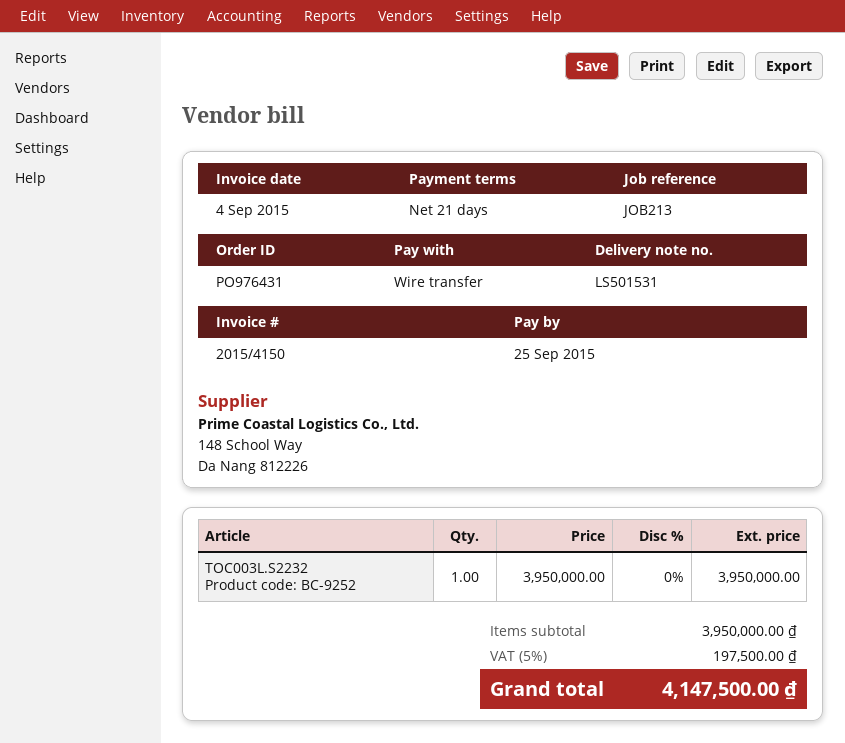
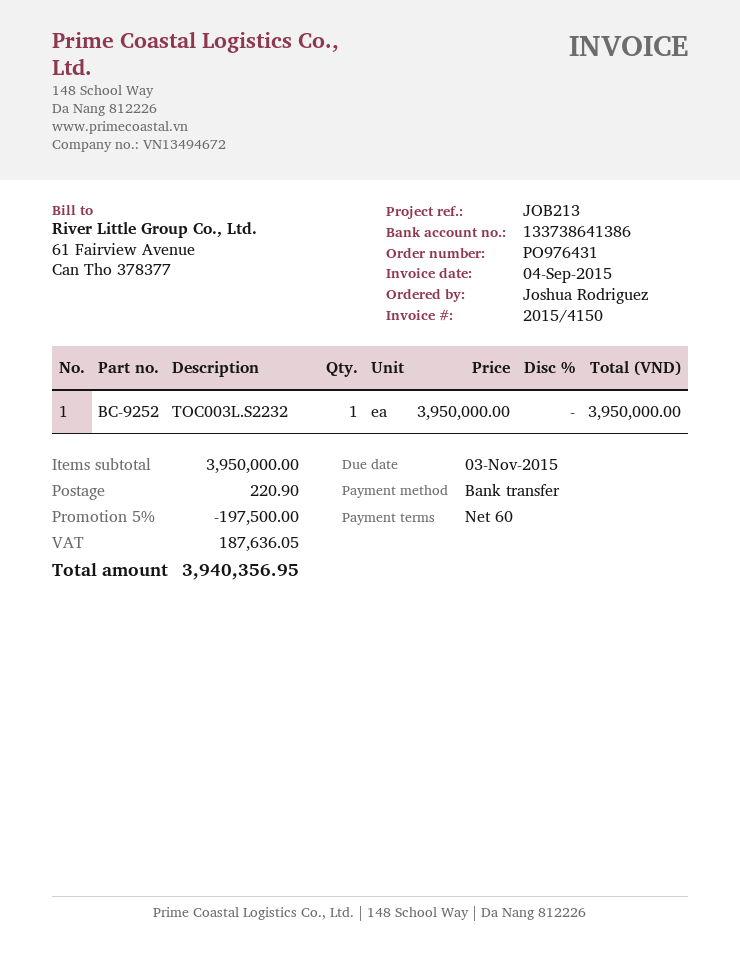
payment terms: 21 days -> 60 days
due date: 2015-09-25 -> 2015-11-03
discount: none -> 5% = 197500.00
shipping: none -> 220.90
tax: 197500.00 -> 187636.05
total: 4147500.00 -> 3940356.95

